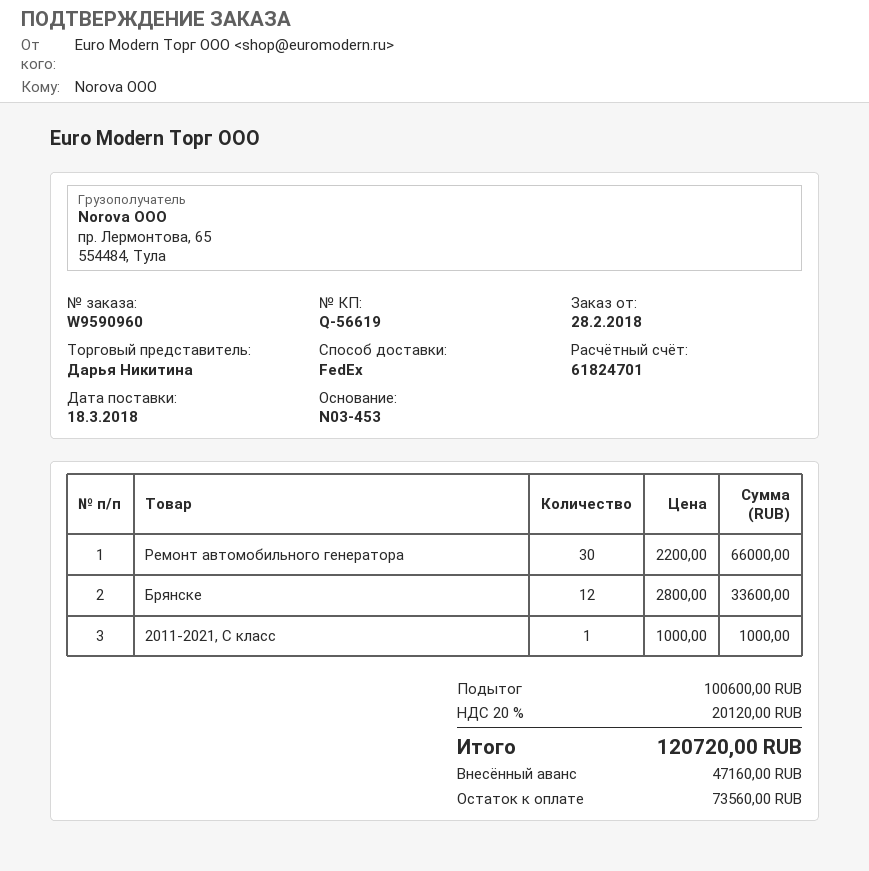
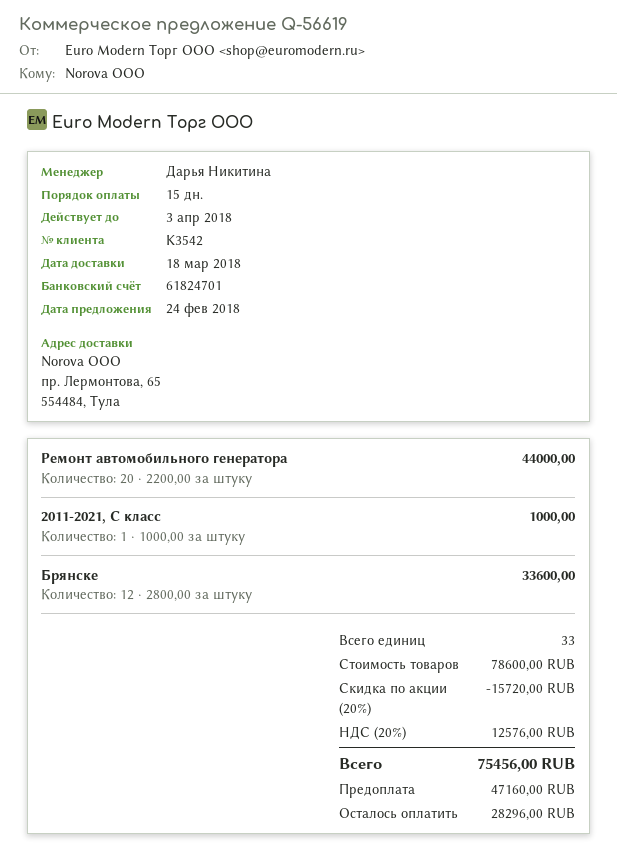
Ремонт автомобильного генератора: 30 x 2200.00 = 66000.00 -> 20 x 2200.00 = 44000.00
subtotal: 100600.00 -> 78600.00
discount: none -> 20% = 15720.00
tax: 20% = 20120.00 -> 20% = 12576.00
total: 120720.00 -> 75456.00
balance: 73560.00 -> 28296.00

